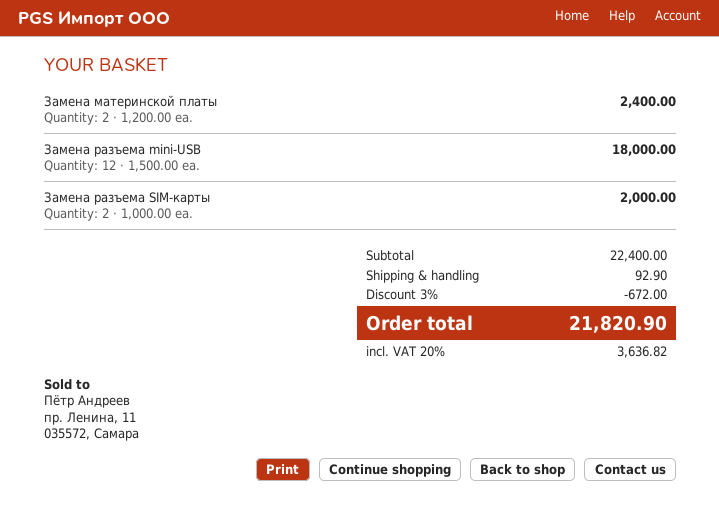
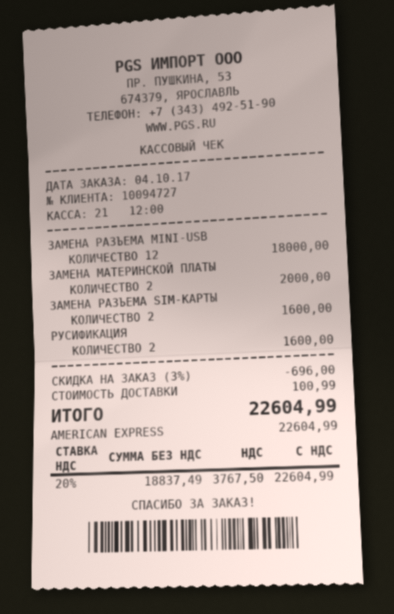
Замена материнской платы: 2 for 2400.00 -> 2 for 2000.00
Замена разъема SIM-карты: 2 for 2000.00 -> 2 for 1600.00
РУСИФИКАЦИЯ: none -> 2 for 1600.00
discount: 3% = 672.00 -> 3% = 696.00
shipping: 92.90 -> 100.99
tax: 20% = 3636.82 -> 20% = 3767.50
total: 21820.90 -> 22604.99

